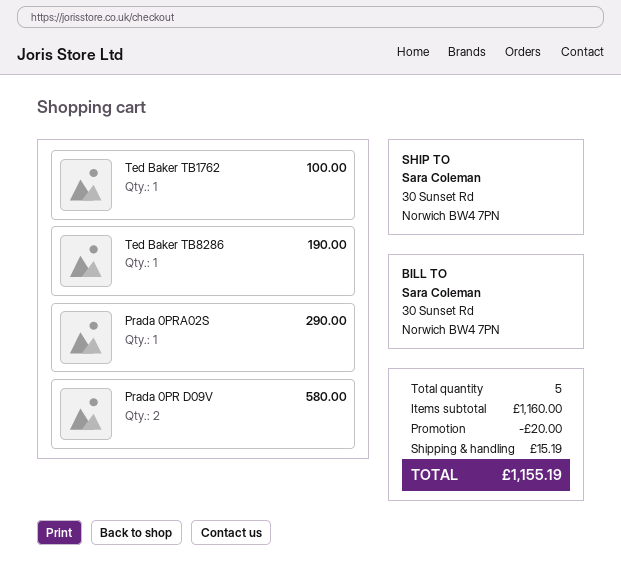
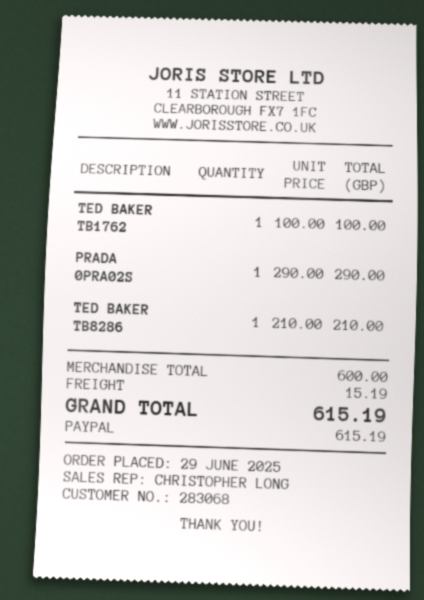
Ted Baker TB8286: 1 for 190.00 -> 1 for 210.00
Prada 0PR D09V: 2 for 580.00 -> none
subtotal: 1160.00 -> 600.00
discount: 20.00 -> none
total: 1155.19 -> 615.19

